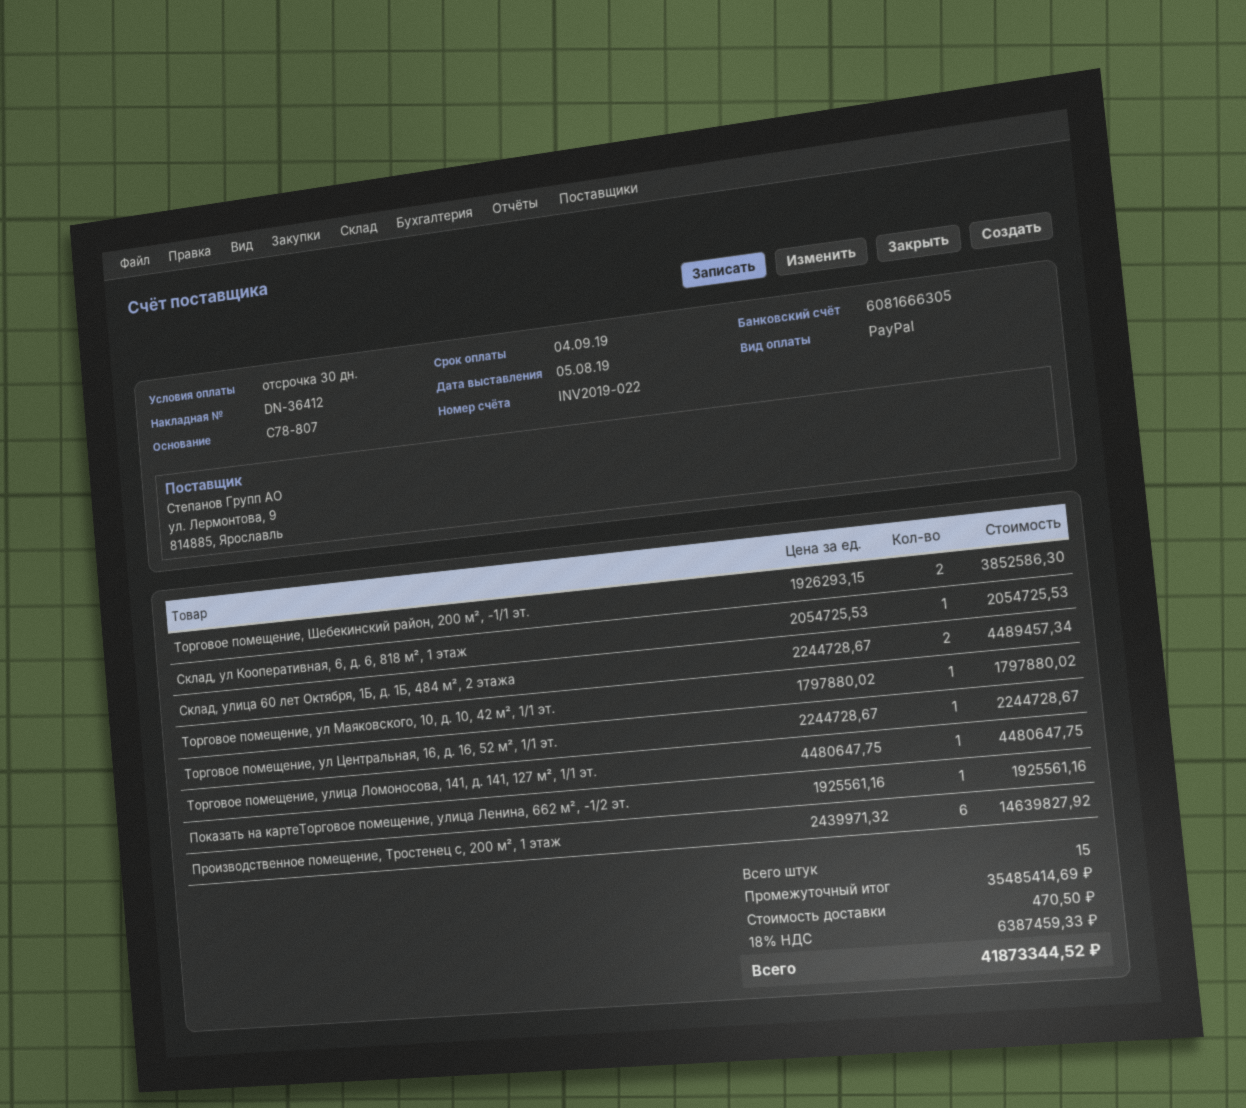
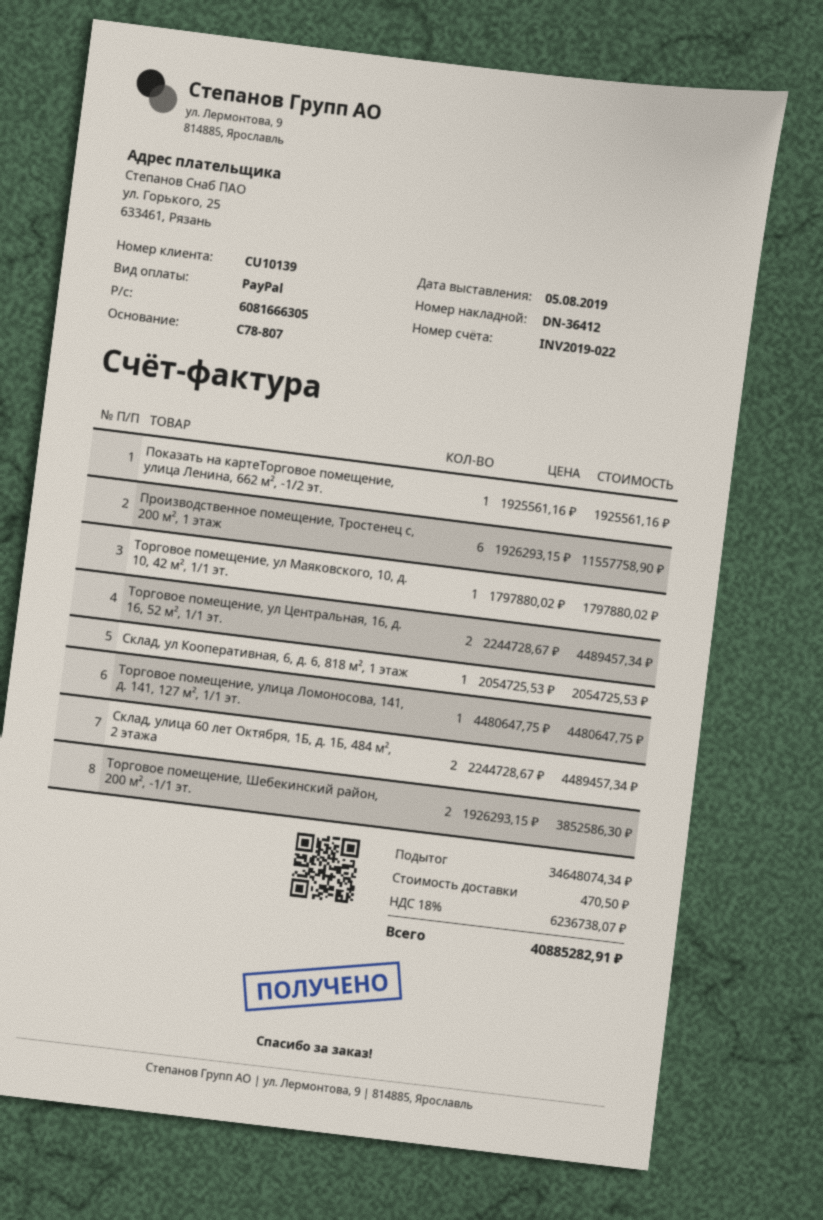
Торговое помещение, ул Центральная, 16, д. 16, 52 м², 1/1 эт.: 1 x 2244728.67 = 2244728.67 -> 2 x 2244728.67 = 4489457.34
Производственное помещение, Тростенец с, 200 м², 1 этаж: 6 x 2439971.32 = 14639827.92 -> 6 x 1926293.15 = 11557758.90
subtotal: 35485414.69 -> 34648074.34
tax: 18% = 6387459.33 -> 18% = 6236738.07
total: 41873344.52 -> 40885282.91

